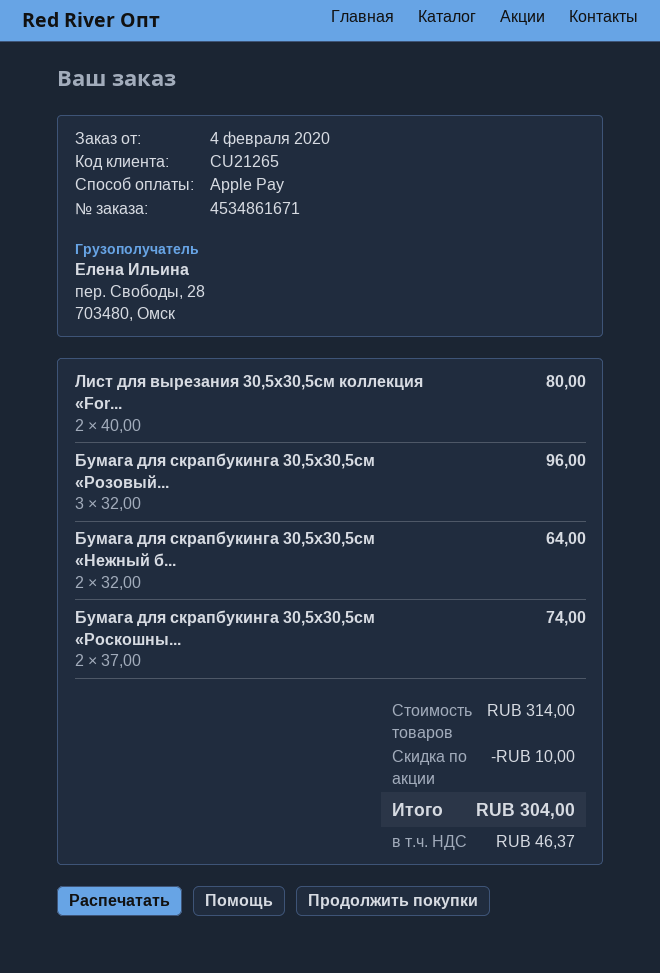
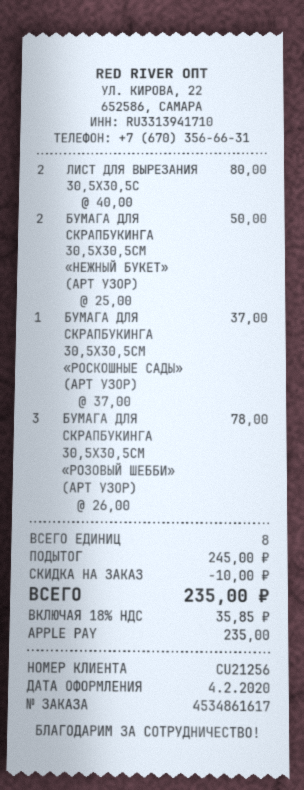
order number: 4534861671 -> 4534861617
customer number: CU21265 -> CU21256
Бумага для скрапбукинга 30,5х30,5см «Розовый...: 3 x 32.00 = 96.00 -> 3 x 26.00 = 78.00
Бумага для скрапбукинга 30,5х30,5см «Нежный б...: 2 x 32.00 = 64.00 -> 2 x 25.00 = 50.00
Бумага для скрапбукинга 30,5х30,5см «Роскошны...: 2 x 37.00 = 74.00 -> 1 x 37.00 = 37.00
subtotal: 314.00 -> 245.00
tax: 46.37 -> 35.85
total: 304.00 -> 235.00

